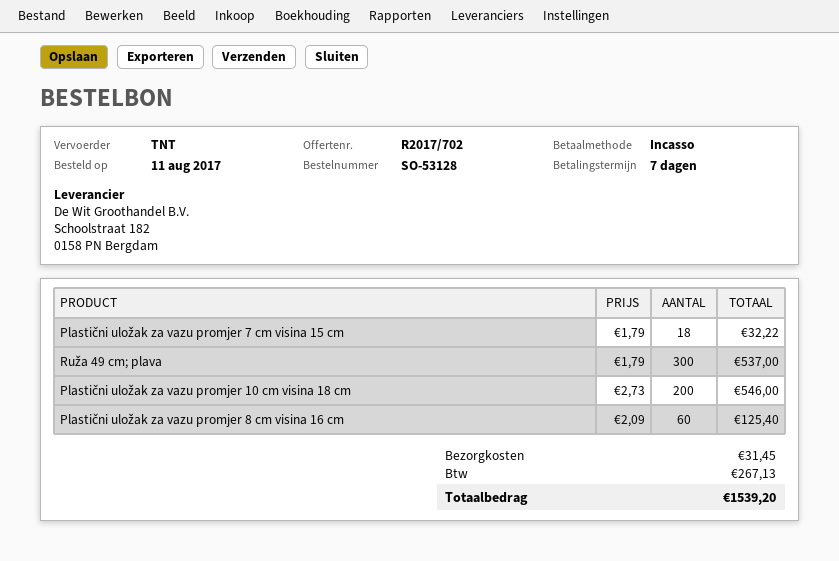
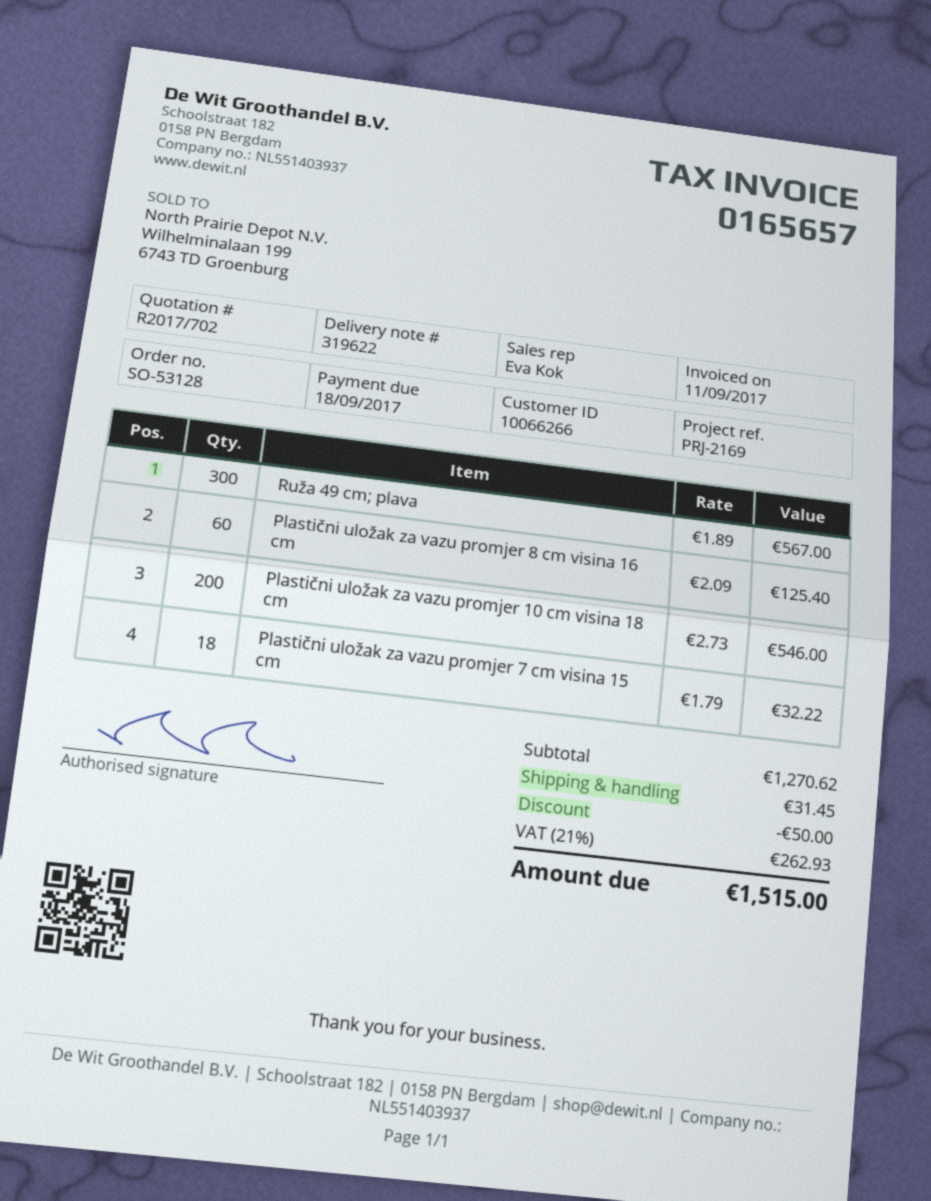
Ruža 49 cm; plava: 300 x 1.79 = 537.00 -> 300 x 1.89 = 567.00
discount: none -> 50.00
tax: 267.13 -> 262.93
total: 1539.20 -> 1515.00

